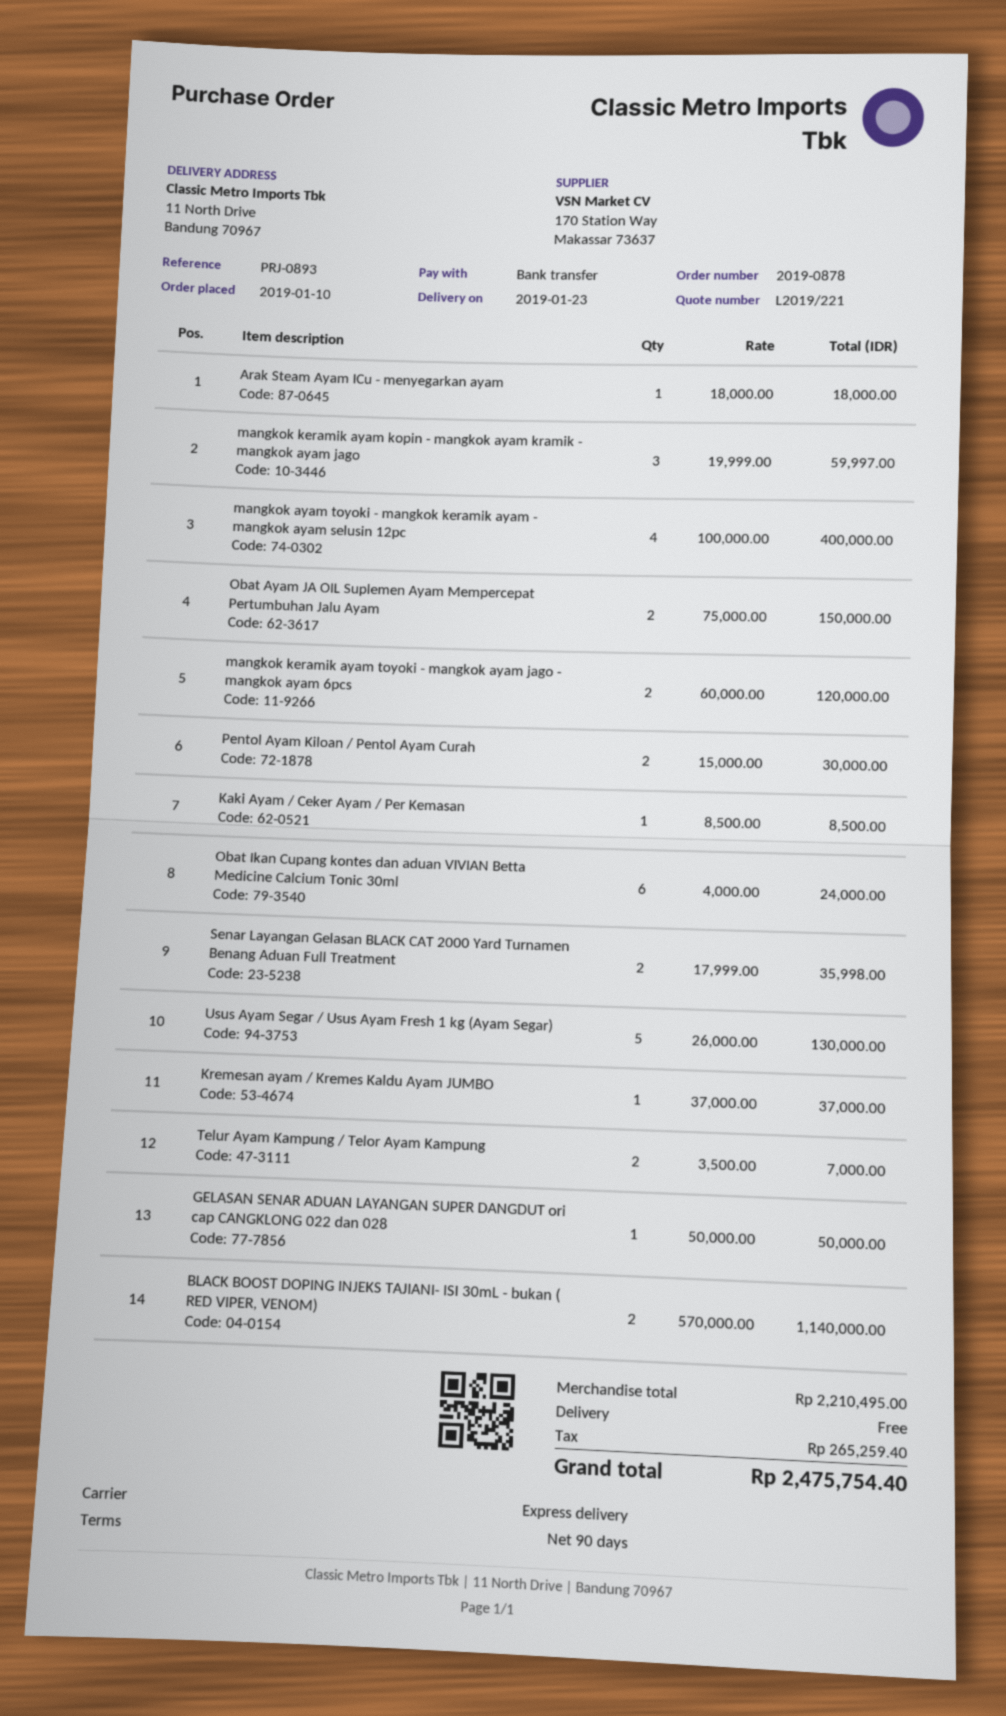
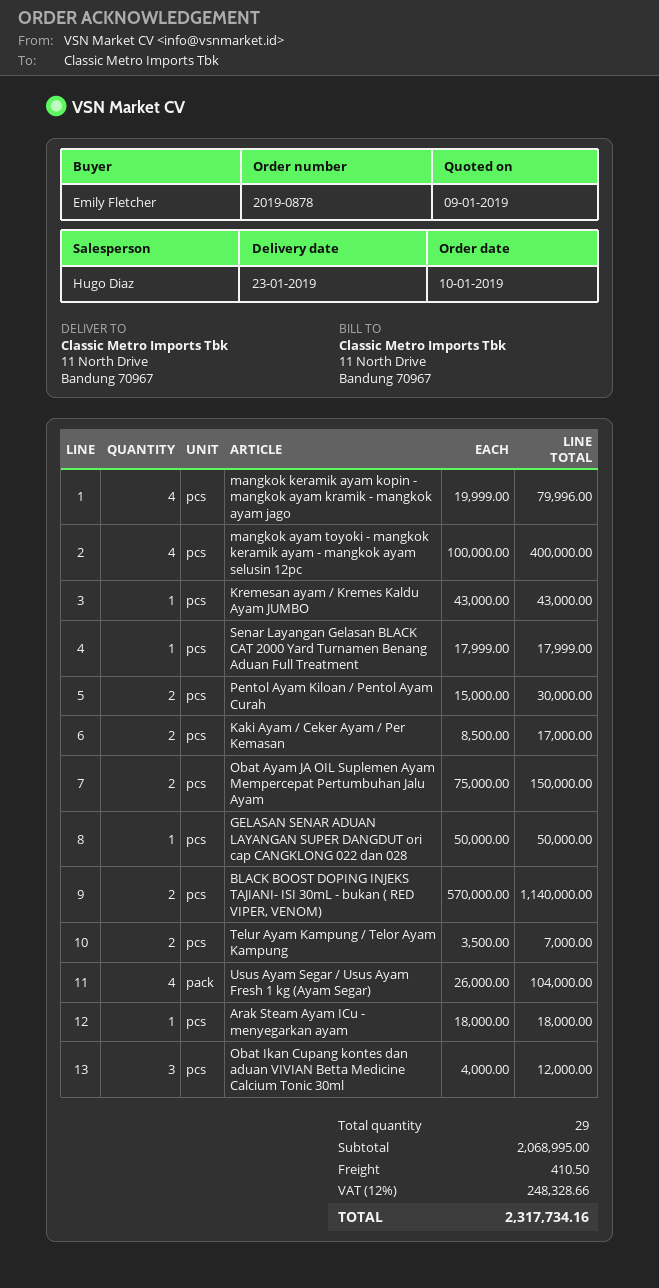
mangkok keramik ayam kopin - mangkok ayam kramik - mangkok ayam jago: 3 x 19999.00 = 59997.00 -> 4 x 19999.00 = 79996.00
mangkok keramik ayam toyoki - mangkok ayam jago - mangkok ayam 6pcs: 2 x 60000.00 = 120000.00 -> none
Kaki Ayam / Ceker Ayam / Per Kemasan: 1 x 8500.00 = 8500.00 -> 2 x 8500.00 = 17000.00
Obat Ikan Cupang kontes dan aduan VIVIAN Betta Medicine Calcium Tonic 30ml: 6 x 4000.00 = 24000.00 -> 3 x 4000.00 = 12000.00
Senar Layangan Gelasan BLACK CAT 2000 Yard Turnamen Benang Aduan Full Treatment: 2 x 17999.00 = 35998.00 -> 1 x 17999.00 = 17999.00
Usus Ayam Segar / Usus Ayam Fresh 1 kg (Ayam Segar): 5 x 26000.00 = 130000.00 -> 4 x 26000.00 = 104000.00
Kremesan ayam / Kremes Kaldu Ayam JUMBO: 1 x 37000.00 = 37000.00 -> 1 x 43000.00 = 43000.00
subtotal: 2210495.00 -> 2068995.00
shipping: 0.00 -> 410.50
tax: 265259.40 -> 248328.66
total: 2475754.40 -> 2317734.16

